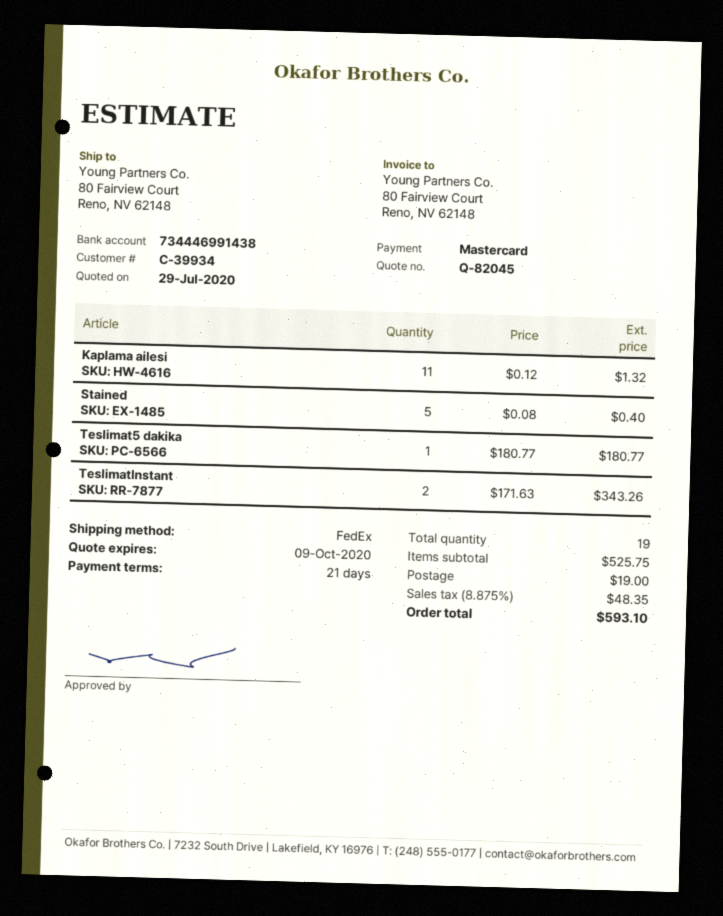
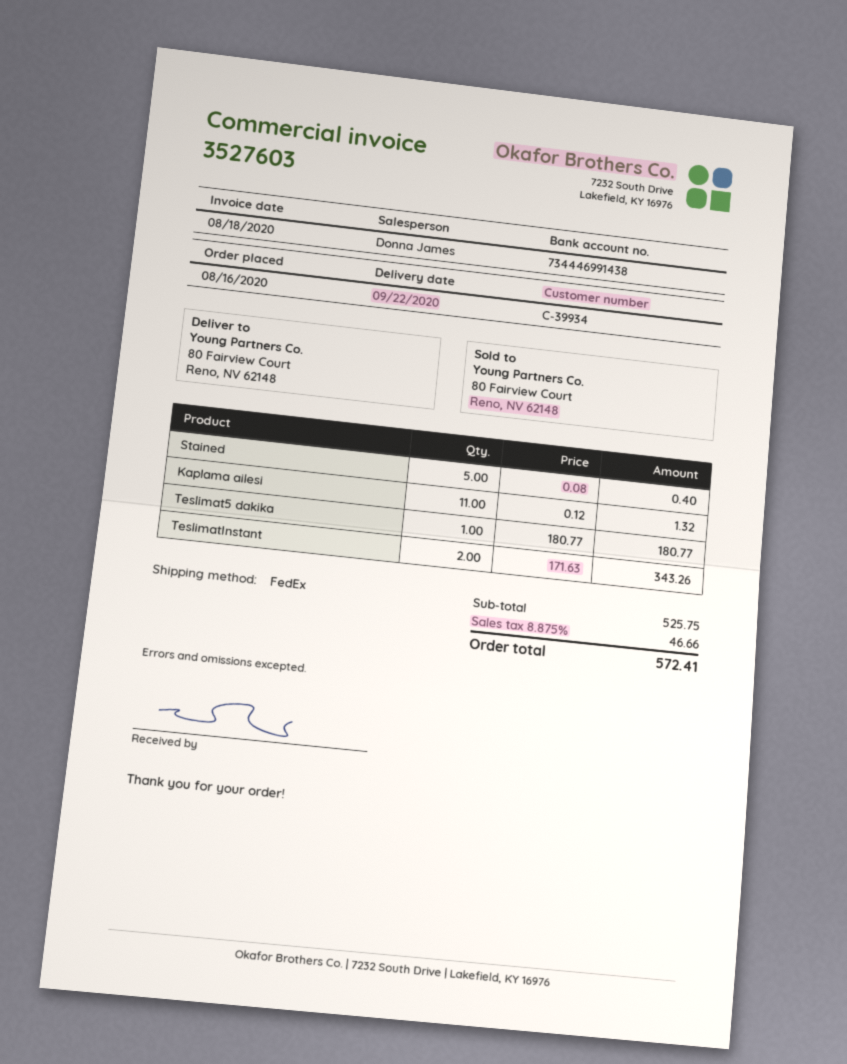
shipping: 19.00 -> none
tax: 8.875% = 48.35 -> 8.875% = 46.66
total: 593.10 -> 572.41

